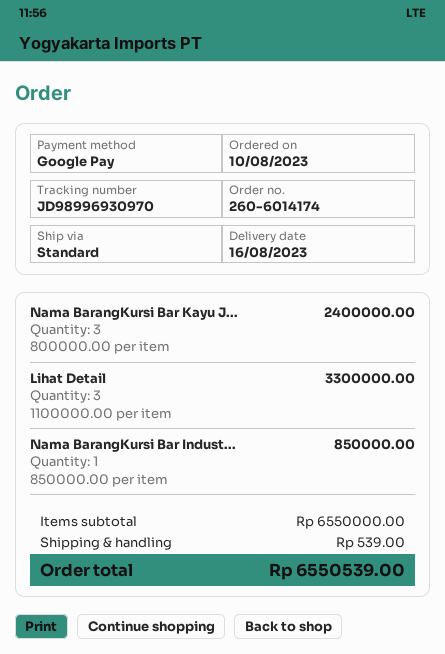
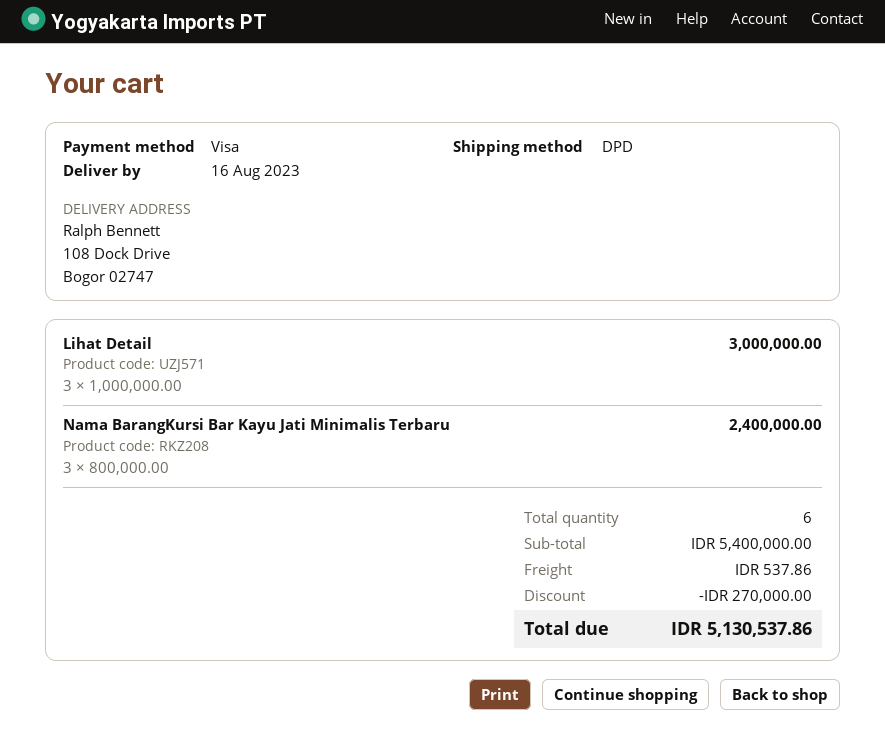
payment method: Google Pay -> Visa
shipping method: standard -> DPD
Lihat Detail: 3 x 1100000.00 = 3300000.00 -> 3 x 1000000.00 = 3000000.00
Nama BarangKursi Bar Indust...: 1 x 850000.00 = 850000.00 -> none
subtotal: 6550000.00 -> 5400000.00
discount: none -> 270000.00
shipping: 539.00 -> 537.86
total: 6550539.00 -> 5130537.86

